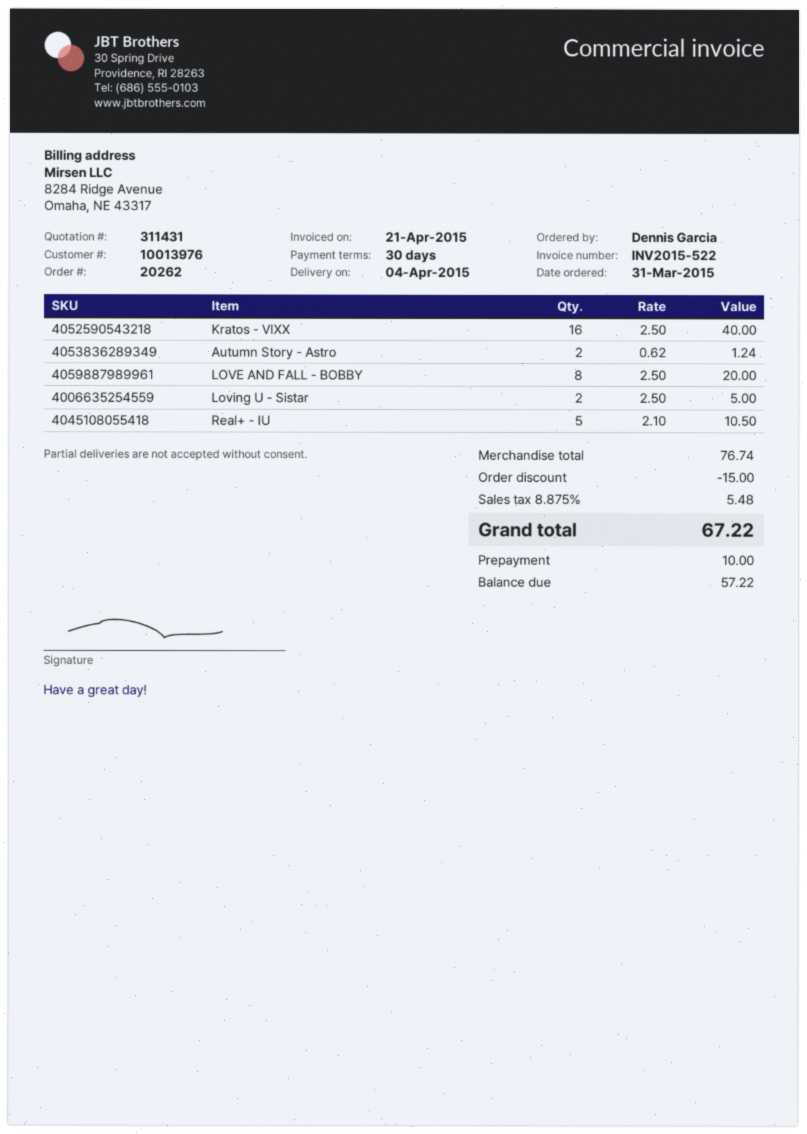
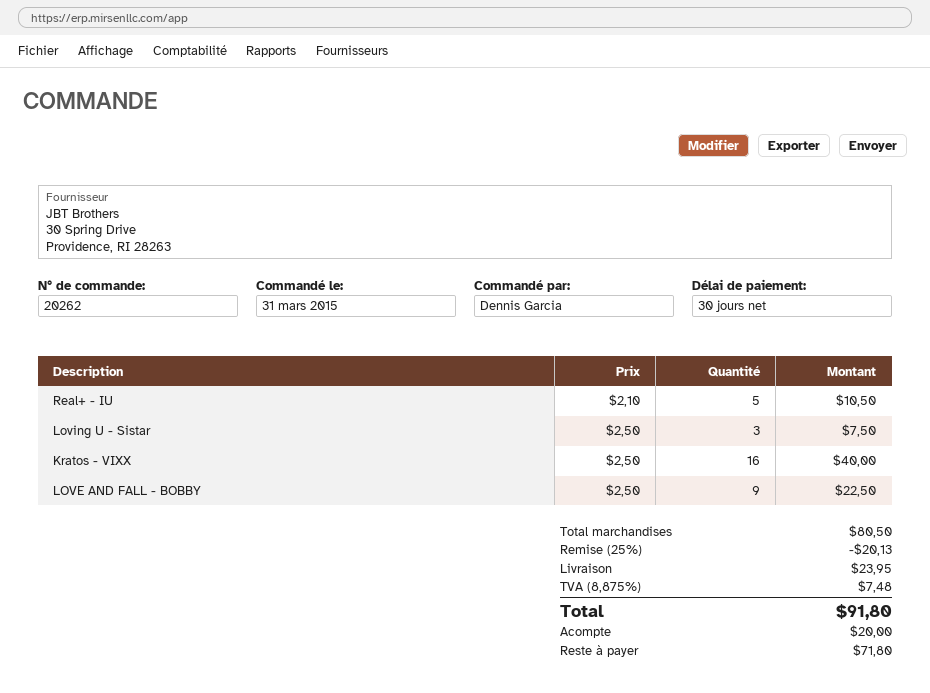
Autumn Story - Astro: 2 x 0.62 = 1.24 -> none
LOVE AND FALL - BOBBY: 8 x 2.50 = 20.00 -> 9 x 2.50 = 22.50
Loving U - Sistar: 2 x 2.50 = 5.00 -> 3 x 2.50 = 7.50
subtotal: 76.74 -> 80.50
discount: 15.00 -> 20.13
shipping: none -> 23.95
tax: 8.875% = 5.48 -> 8.875% = 7.48
total: 67.22 -> 91.80
deposit: 10.00 -> 20.00
balance: 57.22 -> 71.80

